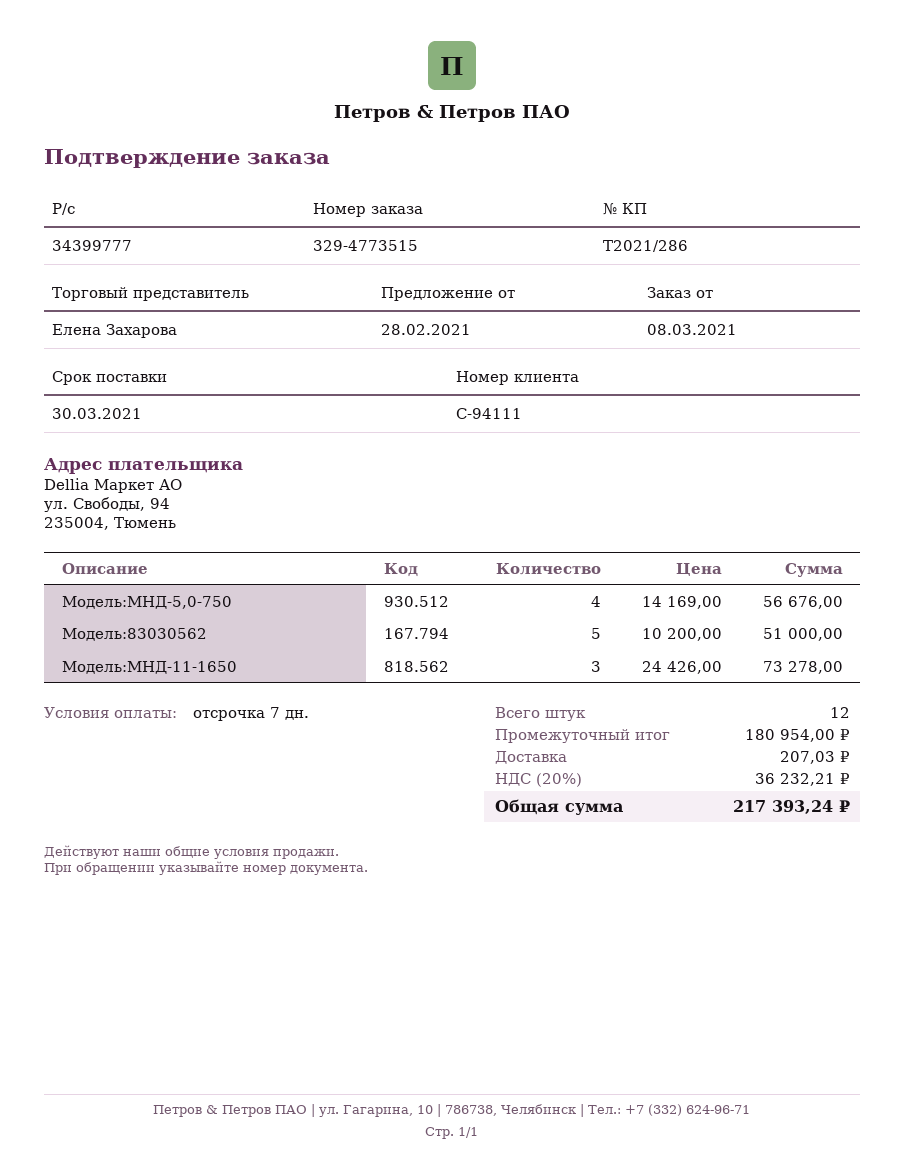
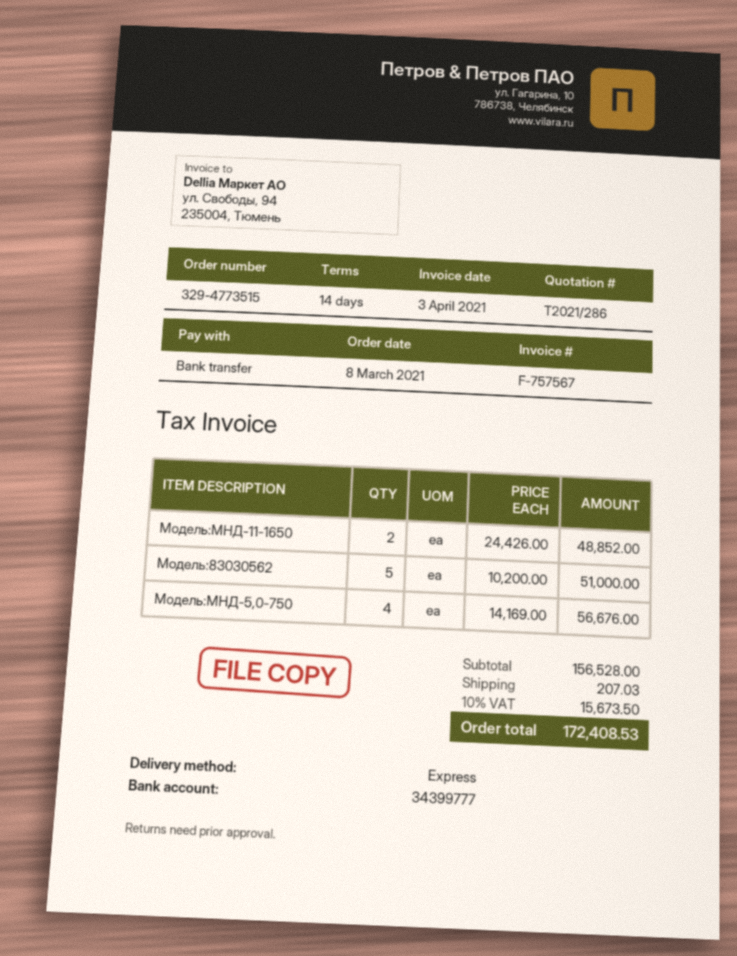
payment terms: 7 days -> 14 days
Модель:МНД-11-1650: 3 x 24426.00 = 73278.00 -> 2 x 24426.00 = 48852.00
subtotal: 180954.00 -> 156528.00
tax: 20% = 36232.21 -> 10% = 15673.50
total: 217393.24 -> 172408.53

